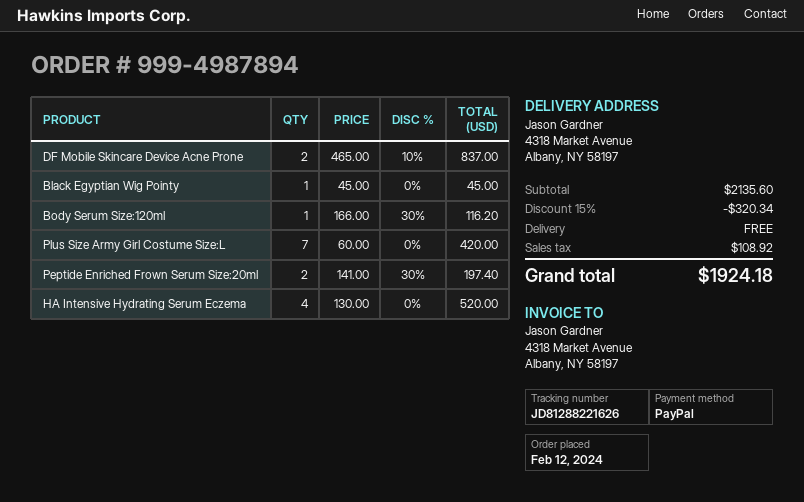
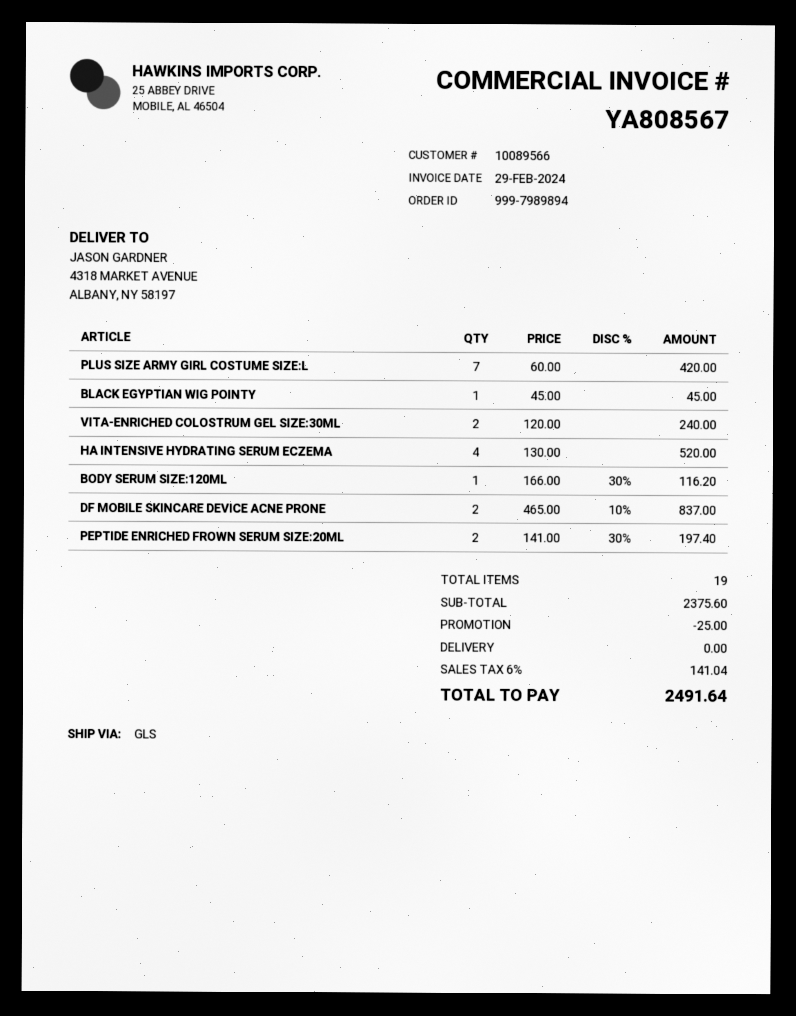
order number: 999-4987894 -> 999-7989894
VITA-ENRICHED COLOSTRUM GEL SIZE:30ML: none -> 2 x 120.00 = 240.00
subtotal: 2135.60 -> 2375.60
discount: 320.34 -> 25.00
tax: 108.92 -> 141.04
total: 1924.18 -> 2491.64

